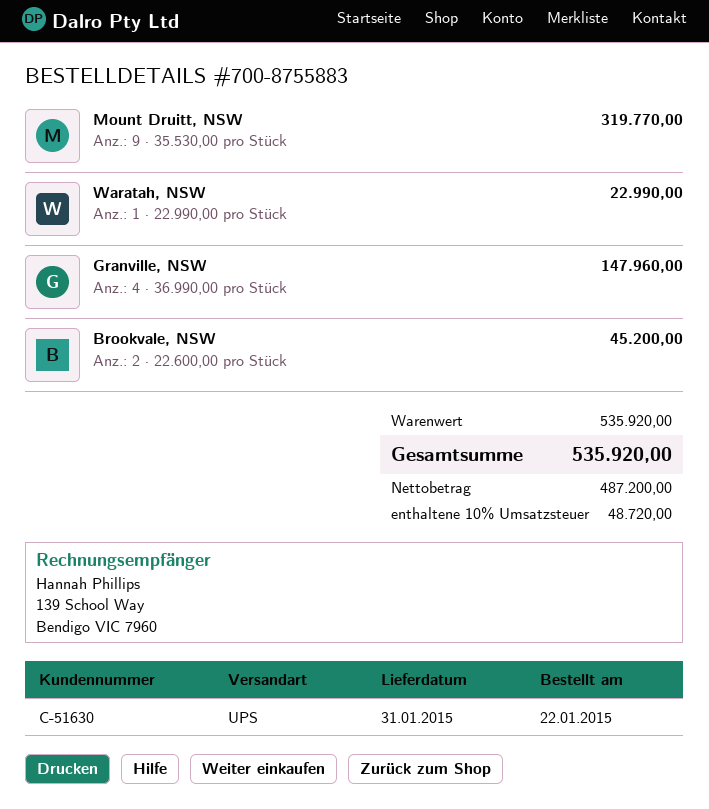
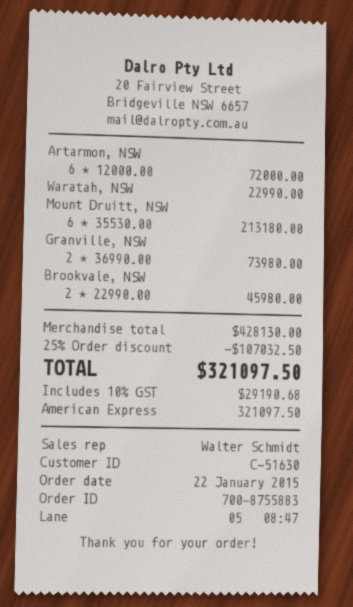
Mount Druitt, NSW: 9 x 35530.00 = 319770.00 -> 6 x 35530.00 = 213180.00
Granville, NSW: 4 x 36990.00 = 147960.00 -> 2 x 36990.00 = 73980.00
Brookvale, NSW: 2 x 22600.00 = 45200.00 -> 2 x 22990.00 = 45980.00
Artarmon, NSW: none -> 6 x 12000.00 = 72000.00
subtotal: 535920.00 -> 428130.00
discount: none -> 25% = 107032.50
tax: 10% = 48720.00 -> 10% = 29190.68
total: 535920.00 -> 321097.50

